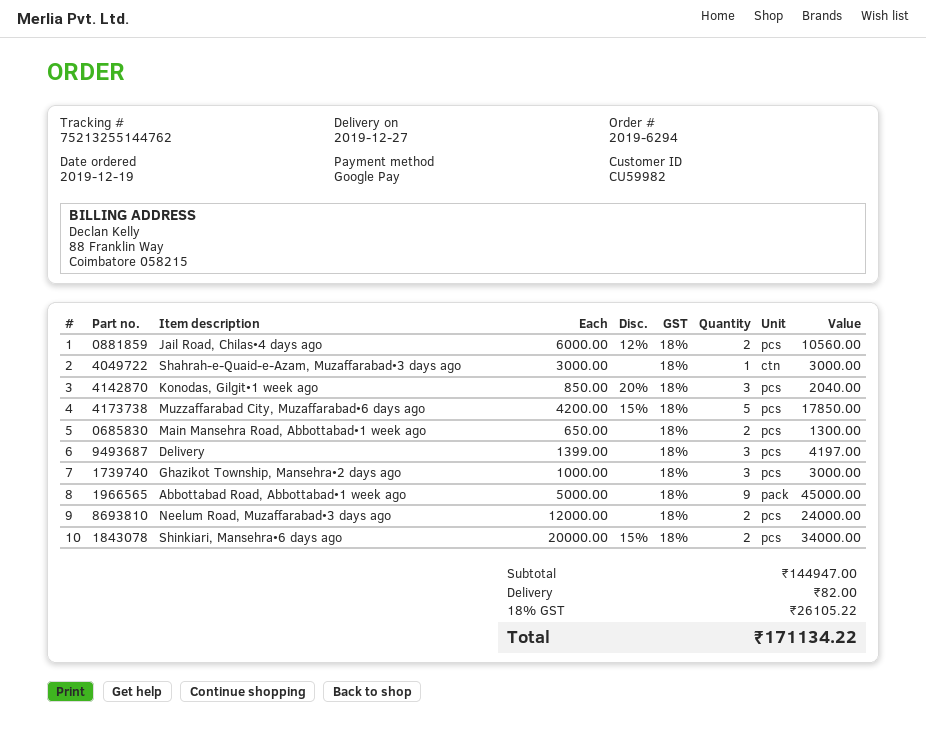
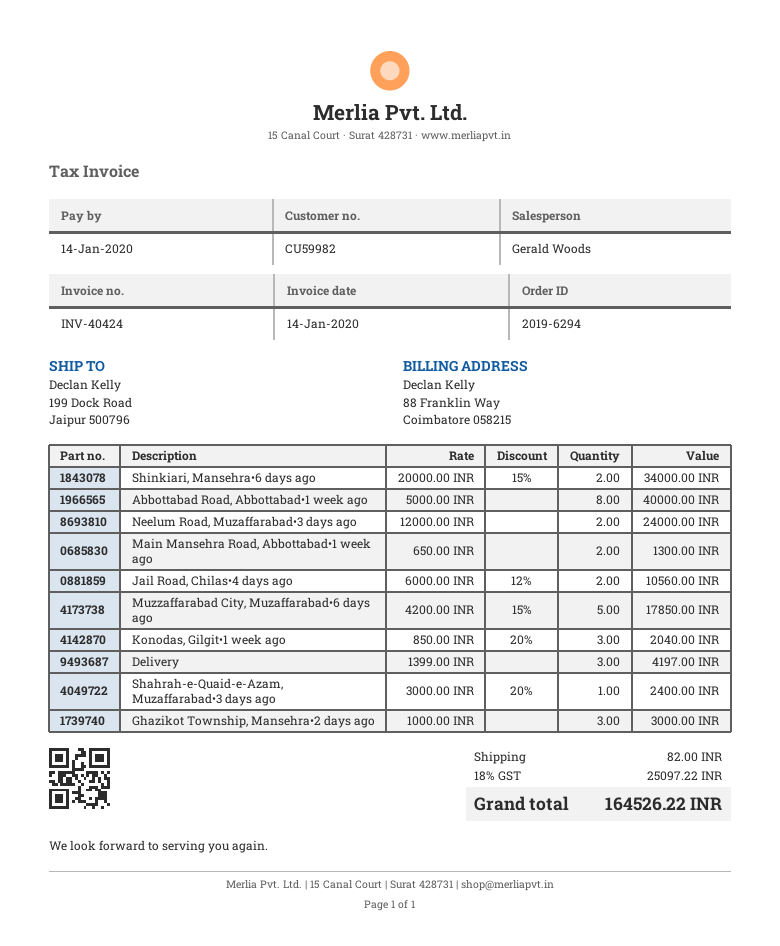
Shahrah-e-Quaid-e-Azam, Muzaffarabad•3 days ago: 1 x 3000.00 = 3000.00 -> 1 x 3000.00 - 20% = 2400.00
Abbottabad Road, Abbottabad•1 week ago: 9 x 5000.00 = 45000.00 -> 8 x 5000.00 = 40000.00
tax: 18% = 26105.22 -> 18% = 25097.22
total: 171134.22 -> 164526.22

